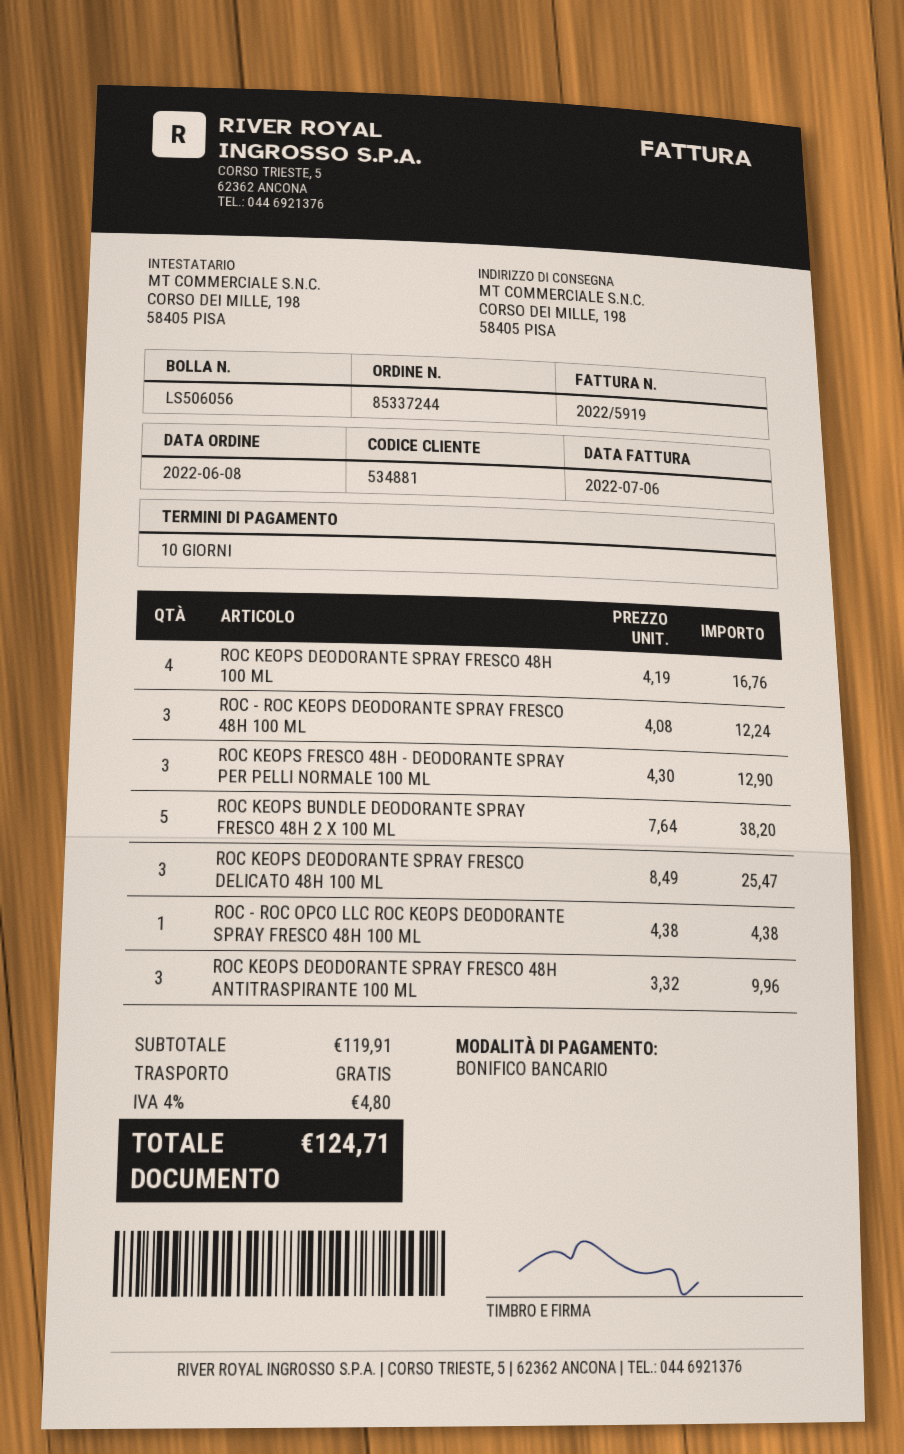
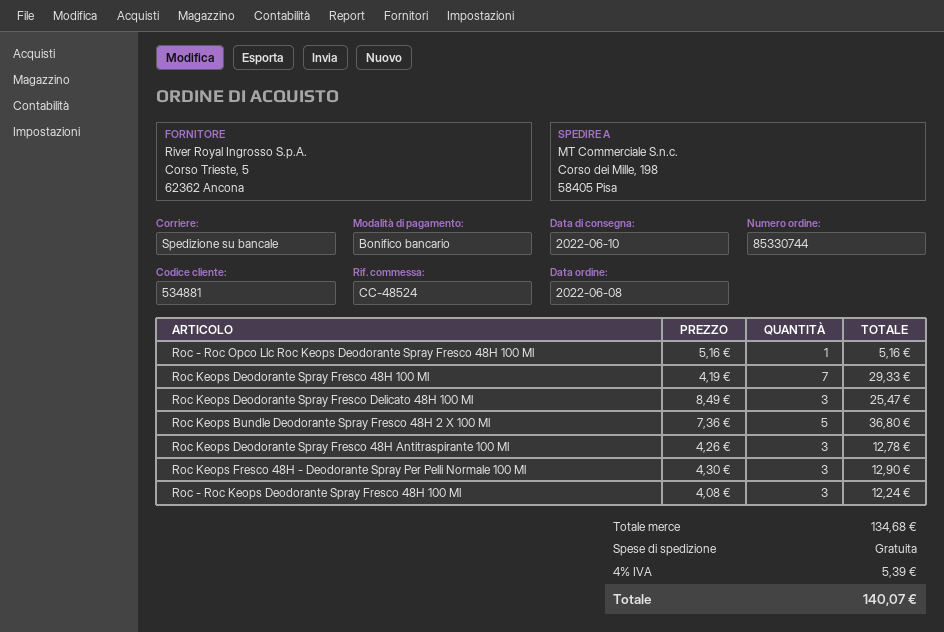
order number: 85337244 -> 85330744
ROC KEOPS DEODORANTE SPRAY FRESCO 48H 100 ML: 4 x 4.19 = 16.76 -> 7 x 4.19 = 29.33
ROC KEOPS BUNDLE DEODORANTE SPRAY FRESCO 48H 2 X 100 ML: 5 x 7.64 = 38.20 -> 5 x 7.36 = 36.80
ROC - ROC OPCO LLC ROC KEOPS DEODORANTE SPRAY FRESCO 48H 100 ML: 1 x 4.38 = 4.38 -> 1 x 5.16 = 5.16
ROC KEOPS DEODORANTE SPRAY FRESCO 48H ANTITRASPIRANTE 100 ML: 3 x 3.32 = 9.96 -> 3 x 4.26 = 12.78
subtotal: 119.91 -> 134.68
tax: 4% = 4.80 -> 4% = 5.39
total: 124.71 -> 140.07

